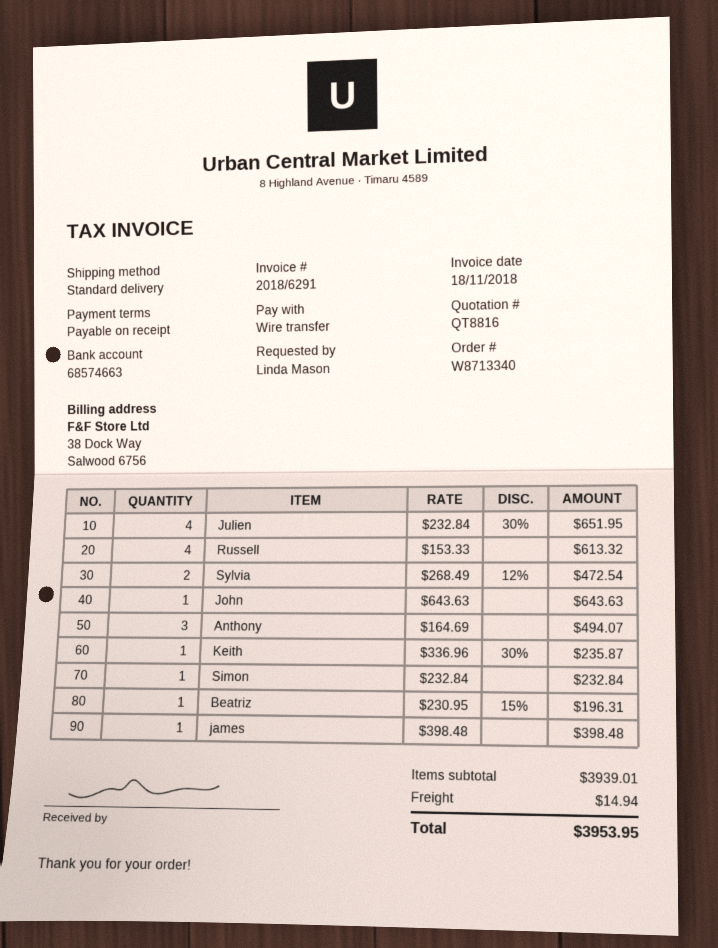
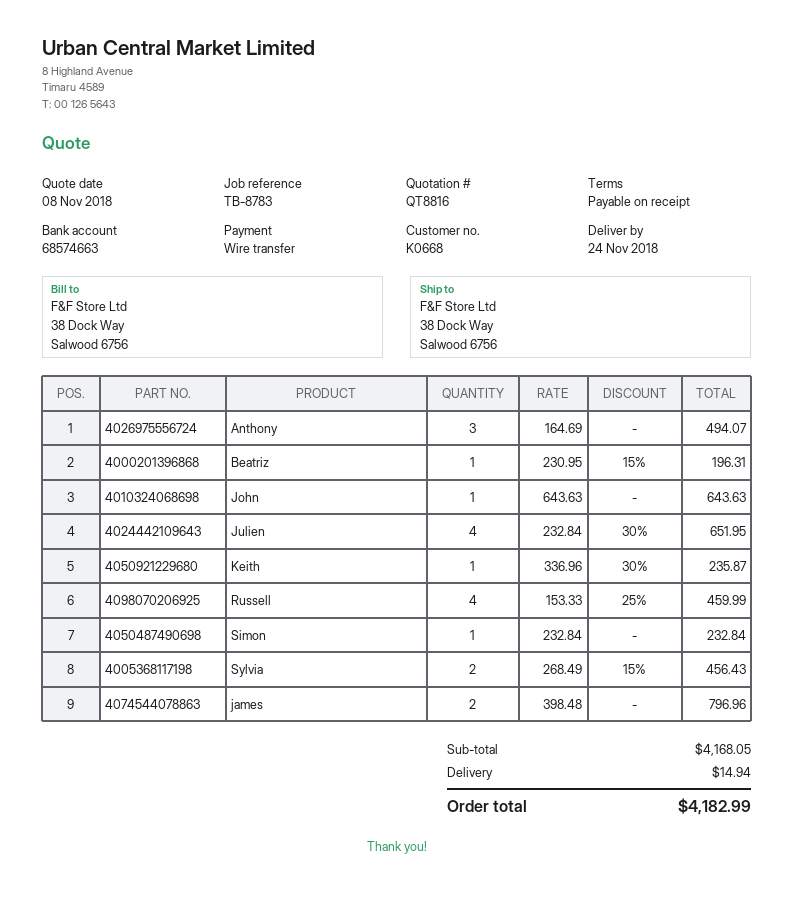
Russell: 4 x 153.33 = 613.32 -> 4 x 153.33 - 25% = 459.99
Sylvia: 2 x 268.49 - 12% = 472.54 -> 2 x 268.49 - 15% = 456.43
james: 1 x 398.48 = 398.48 -> 2 x 398.48 = 796.96
subtotal: 3939.01 -> 4168.05
total: 3953.95 -> 4182.99

